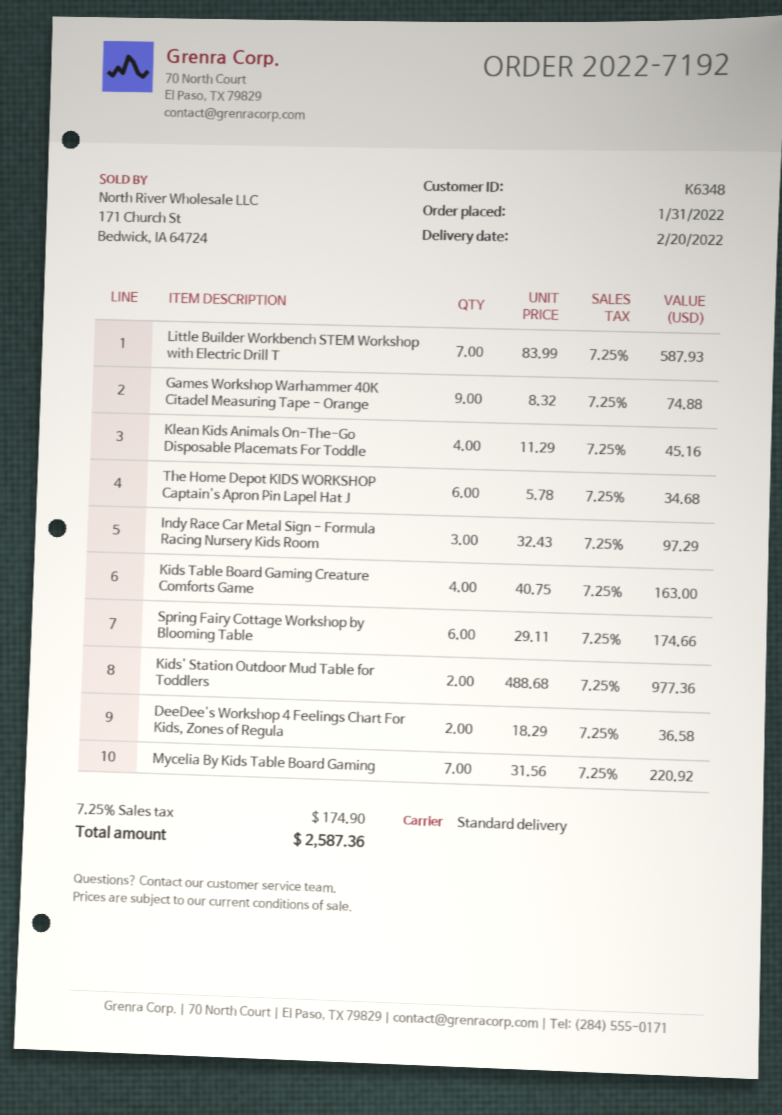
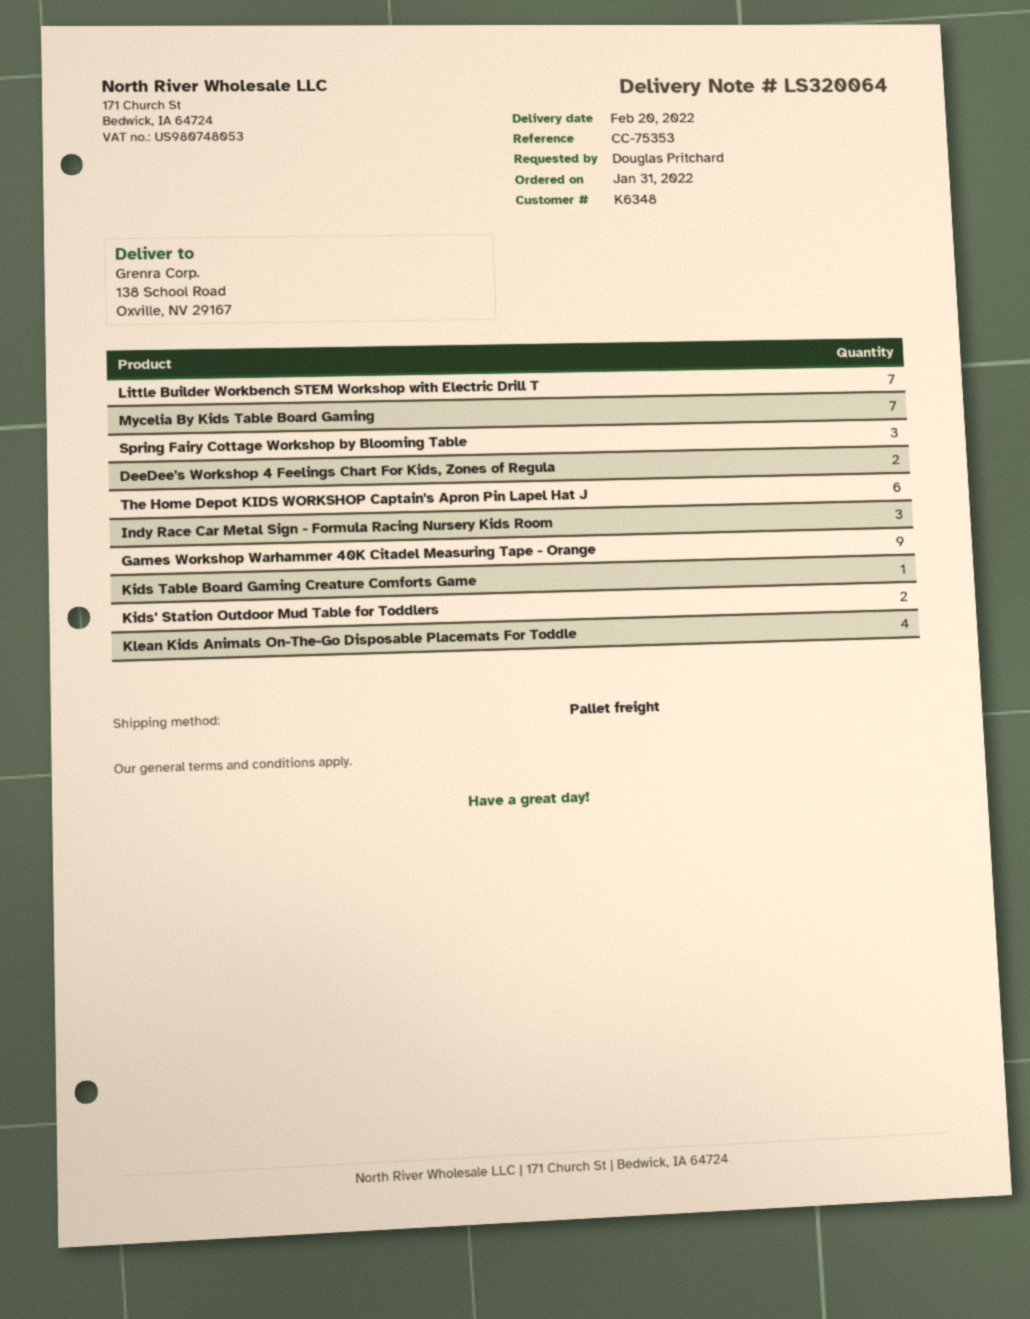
shipping method: standard -> pallet freight
Kids Table Board Gaming Creature Comforts Game: 4 -> 1
Spring Fairy Cottage Workshop by Blooming Table: 6 -> 3

